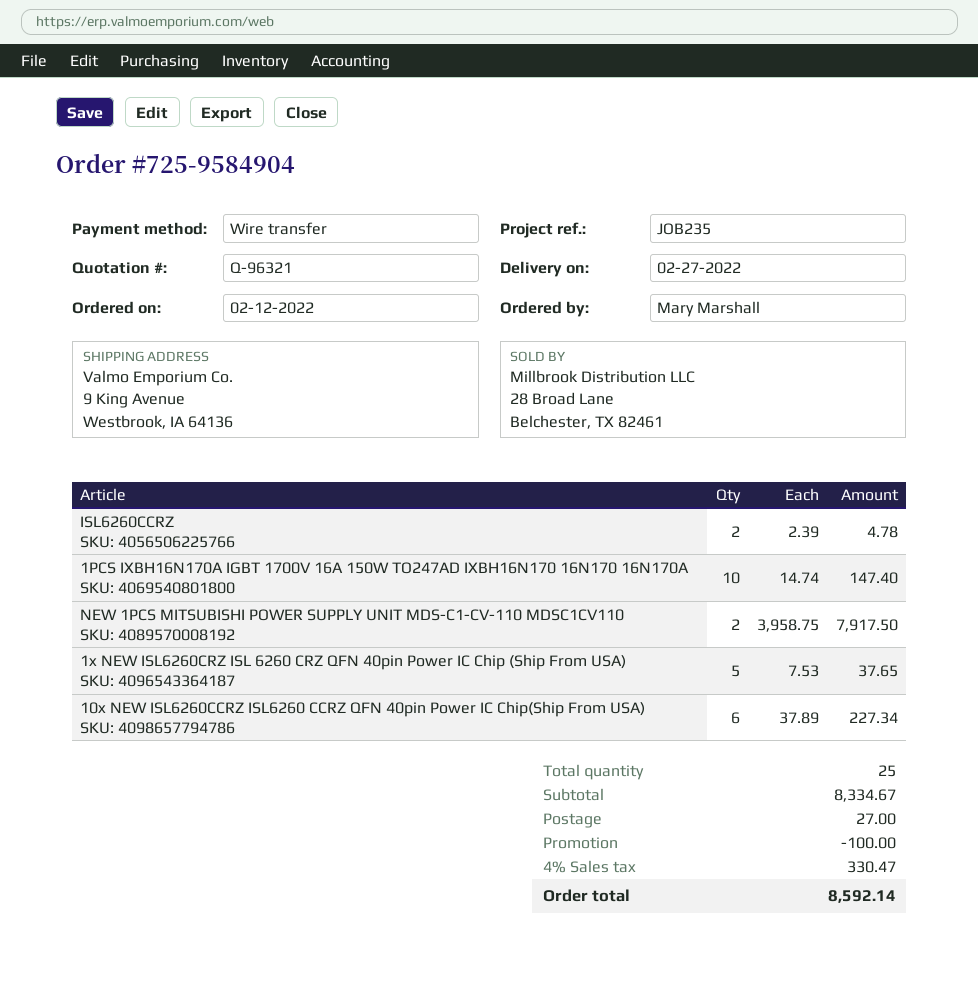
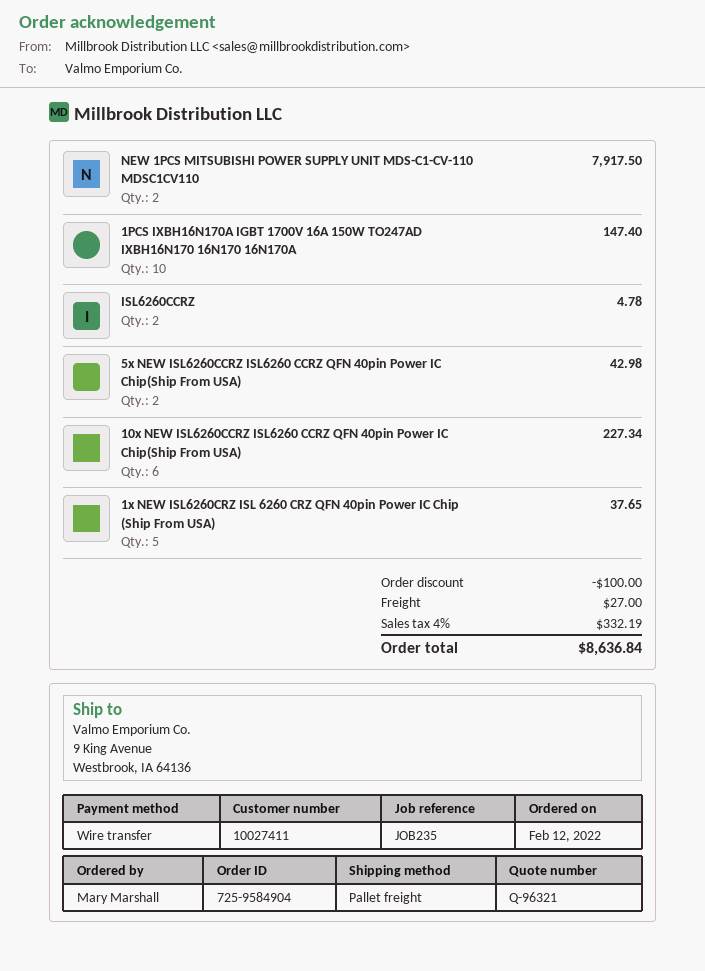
5x NEW ISL6260CCRZ ISL6260 CCRZ QFN 40pin Power IC Chip(Ship From USA): none -> 2 for 42.98
tax: 4% = 330.47 -> 4% = 332.19
total: 8592.14 -> 8636.84

